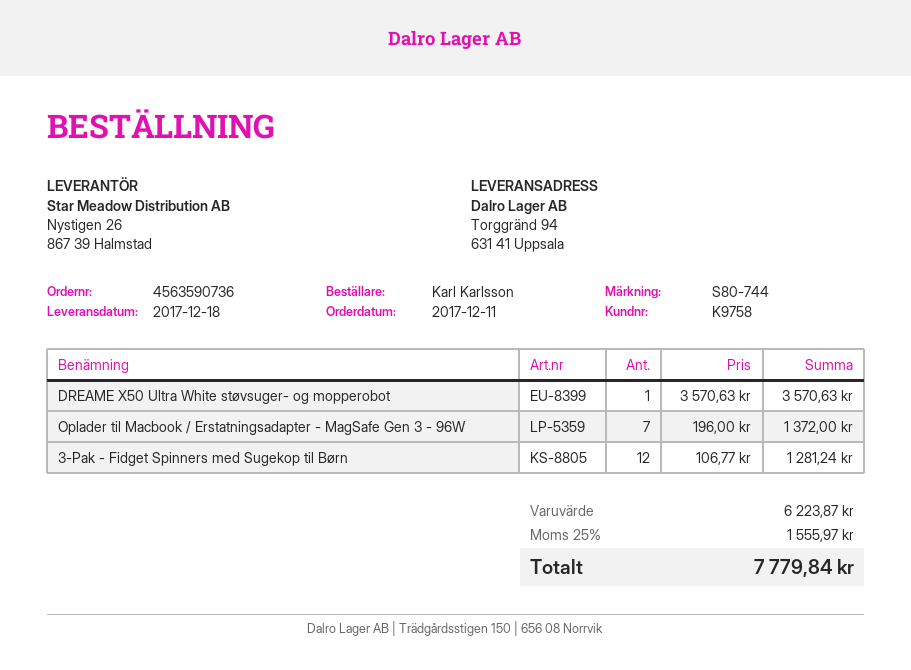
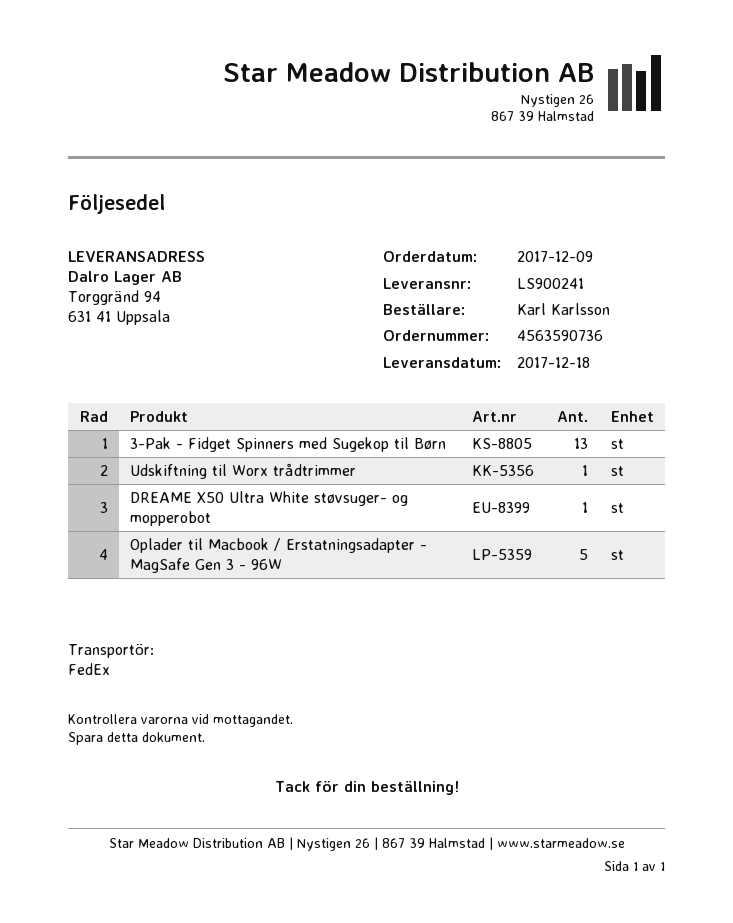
order date: 2017-12-11 -> 2017-12-09
Oplader til Macbook / Erstatningsadapter - MagSafe Gen 3 - 96W: 7 -> 5
3-Pak - Fidget Spinners med Sugekop til Børn: 12 -> 13
Udskiftning til Worx trådtrimmer: none -> 1

